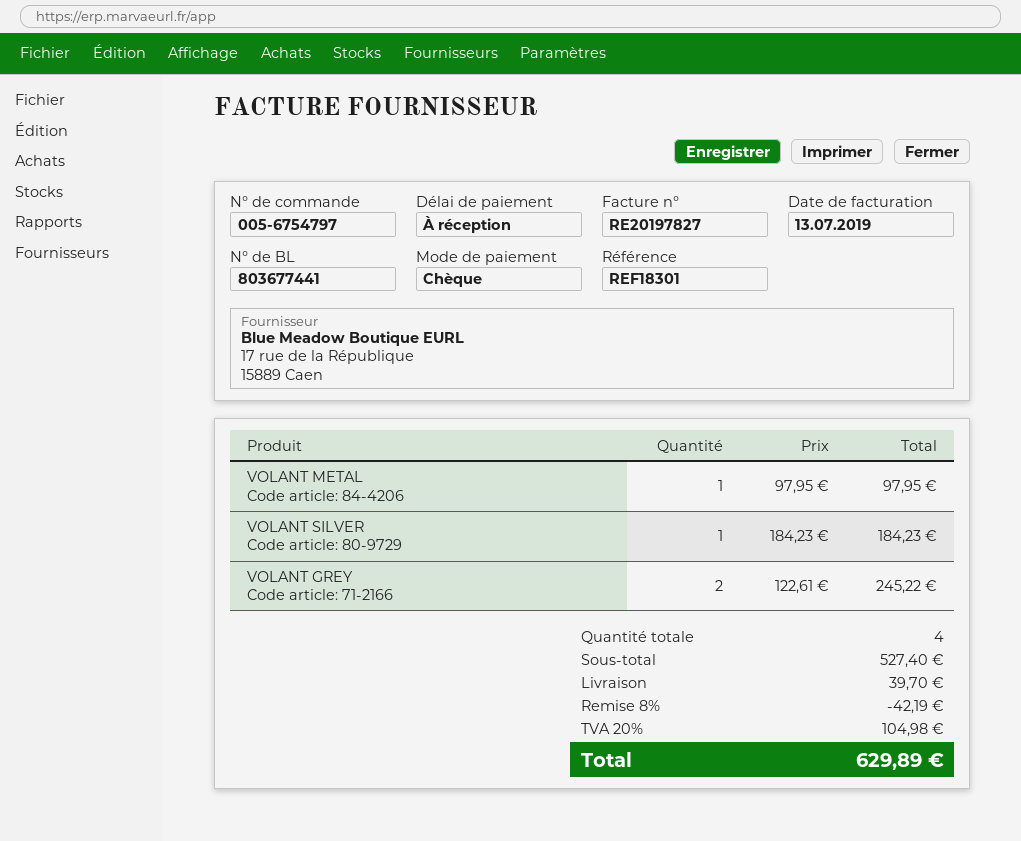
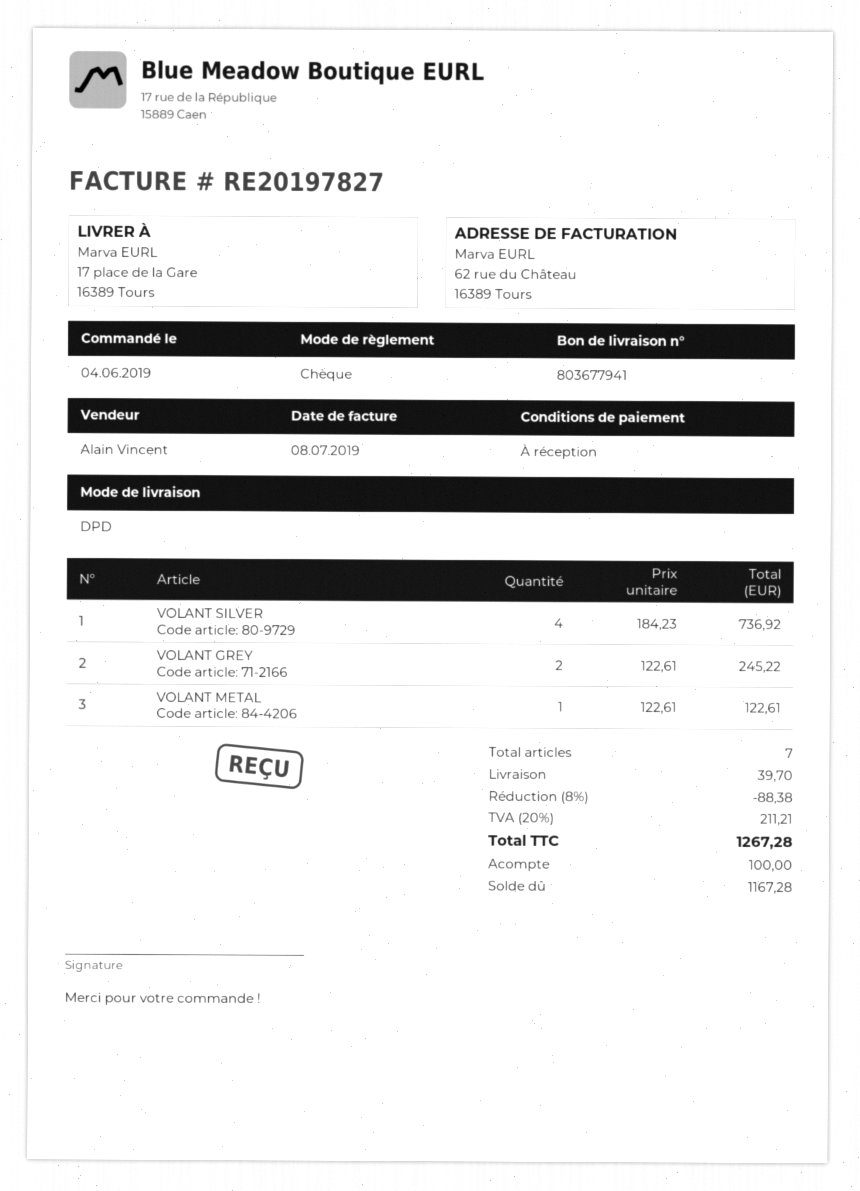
delivery note number: 803677441 -> 803677941
invoice date: 2019-07-13 -> 2019-07-08
VOLANT METAL: 1 x 97.95 = 97.95 -> 1 x 122.61 = 122.61
VOLANT SILVER: 1 x 184.23 = 184.23 -> 4 x 184.23 = 736.92
total quantity: 4 -> 7
discount: 8% = 42.19 -> 8% = 88.38
tax: 20% = 104.98 -> 20% = 211.21
total: 629.89 -> 1267.28

